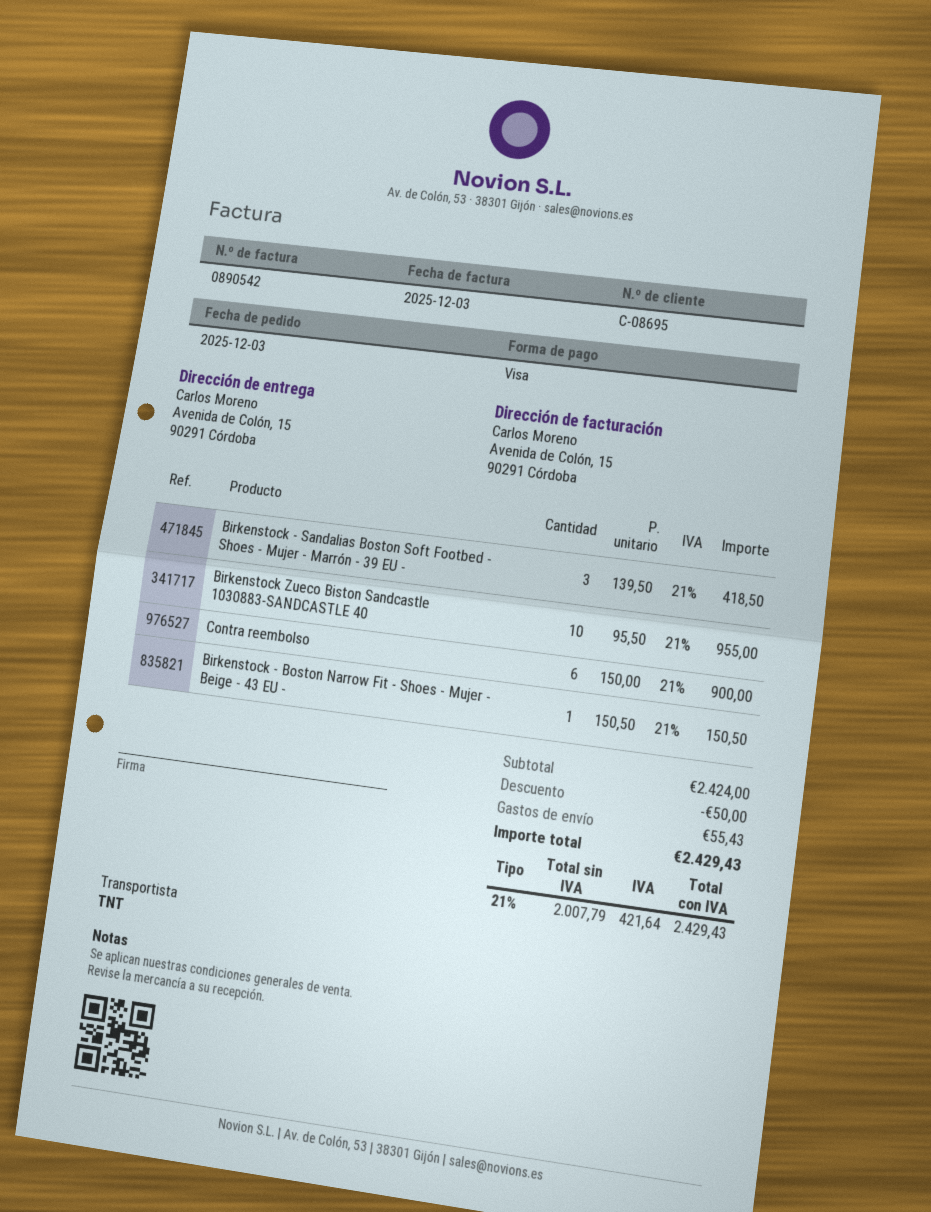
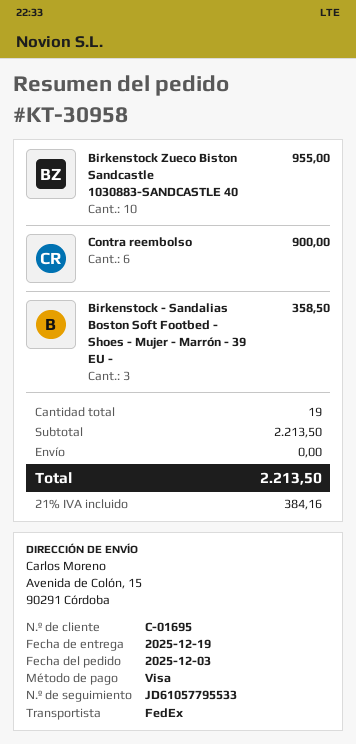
customer number: C-08695 -> C-01695
shipping method: TNT -> FedEx
Birkenstock - Sandalias Boston Soft Footbed - Shoes - Mujer - Marrón - 39 EU -: 3 for 418.50 -> 3 for 358.50
Birkenstock - Boston Narrow Fit - Shoes - Mujer - Beige - 43 EU -: 1 for 150.50 -> none
subtotal: 2424.00 -> 2213.50
discount: 50.00 -> none
shipping: 55.43 -> 0.00
tax: 21% = 421.64 -> 21% = 384.16
total: 2429.43 -> 2213.50

